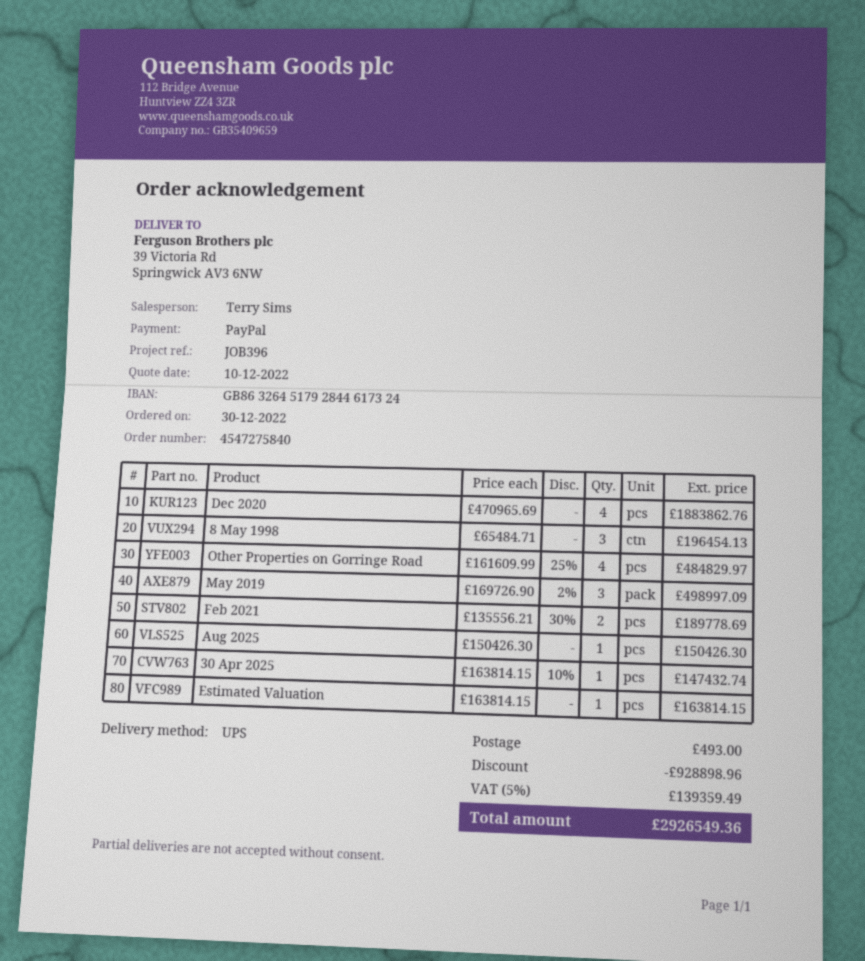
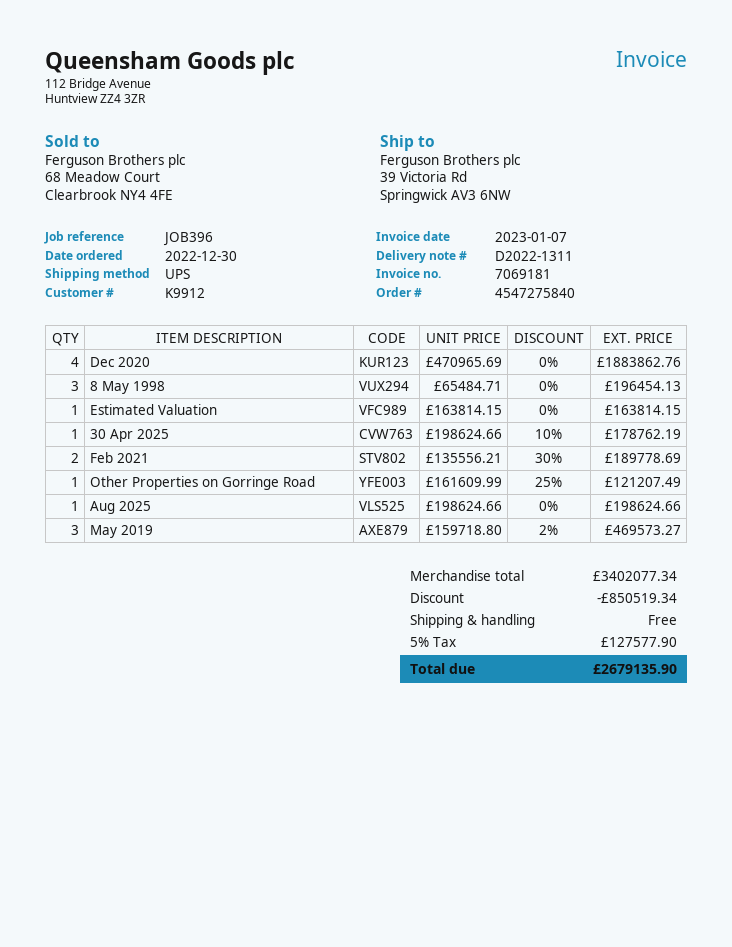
Other Properties on Gorringe Road: 4 x 161609.99 - 25% = 484829.97 -> 1 x 161609.99 - 25% = 121207.49
May 2019: 3 x 169726.90 - 2% = 498997.09 -> 3 x 159718.80 - 2% = 469573.27
Aug 2025: 1 x 150426.30 = 150426.30 -> 1 x 198624.66 = 198624.66
30 Apr 2025: 1 x 163814.15 - 10% = 147432.74 -> 1 x 198624.66 - 10% = 178762.19
discount: 928898.96 -> 850519.34
shipping: 493.00 -> 0.00
tax: 5% = 139359.49 -> 5% = 127577.90
total: 2926549.36 -> 2679135.90

